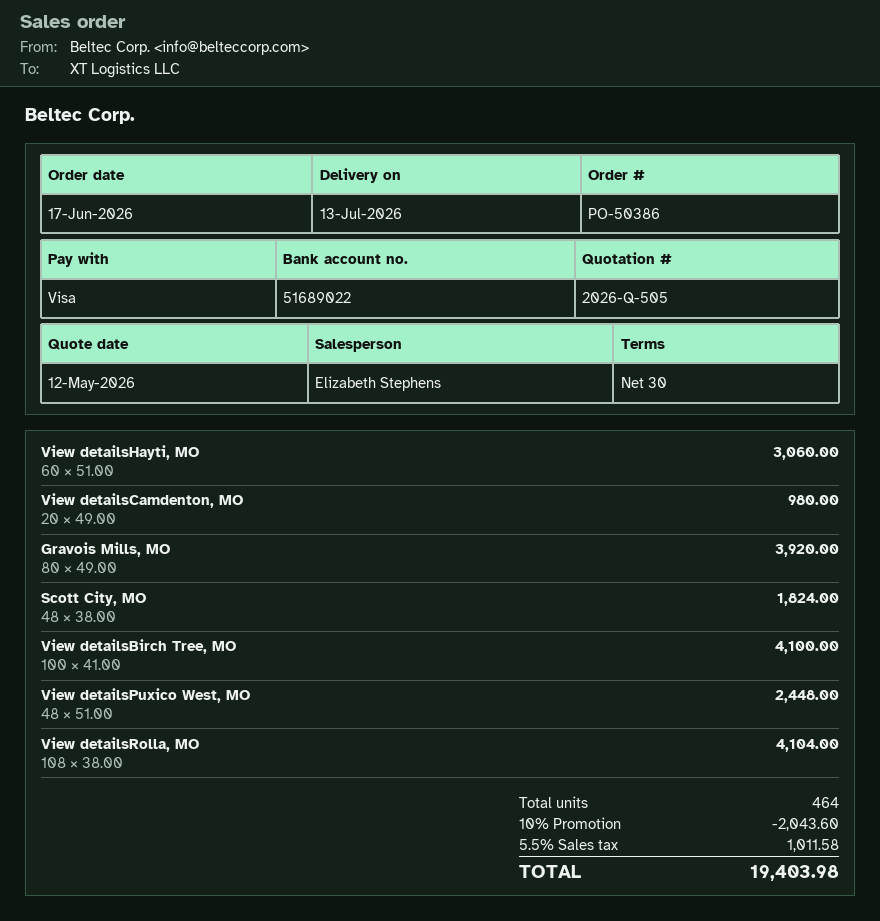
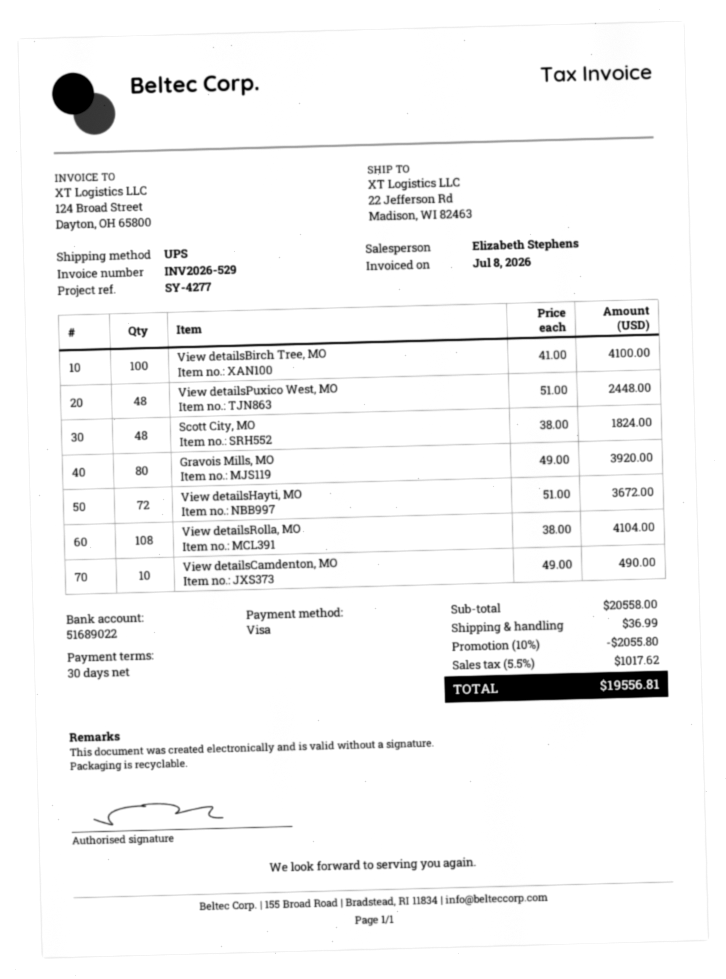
View detailsHayti, MO: 60 x 51.00 = 3060.00 -> 72 x 51.00 = 3672.00
View detailsCamdenton, MO: 20 x 49.00 = 980.00 -> 10 x 49.00 = 490.00
discount: 10% = 2043.60 -> 10% = 2055.80
shipping: none -> 36.99
tax: 5.5% = 1011.58 -> 5.5% = 1017.62
total: 19403.98 -> 19556.81

